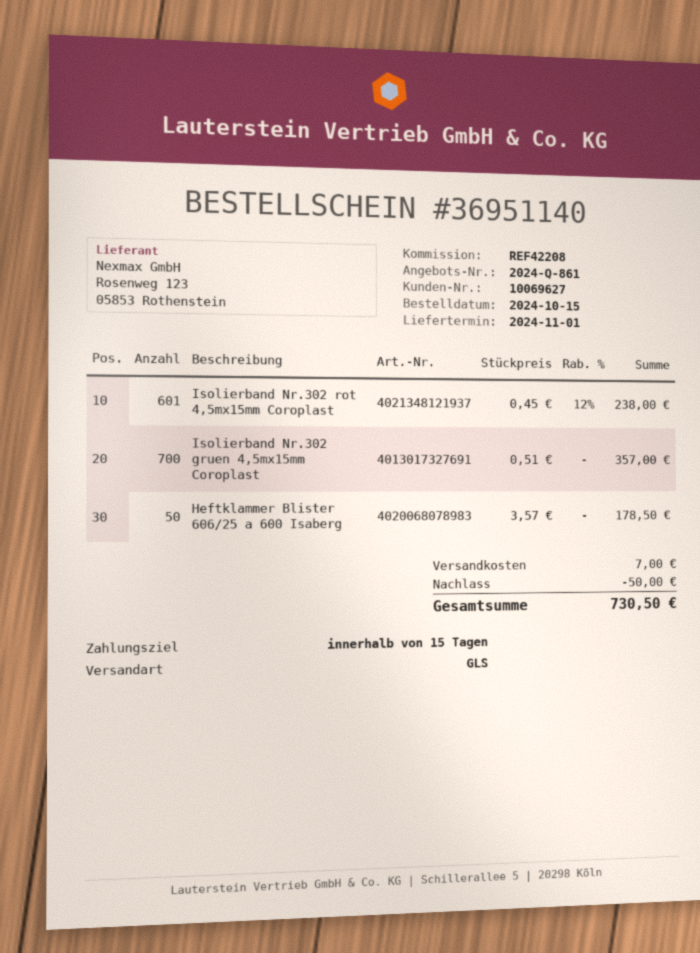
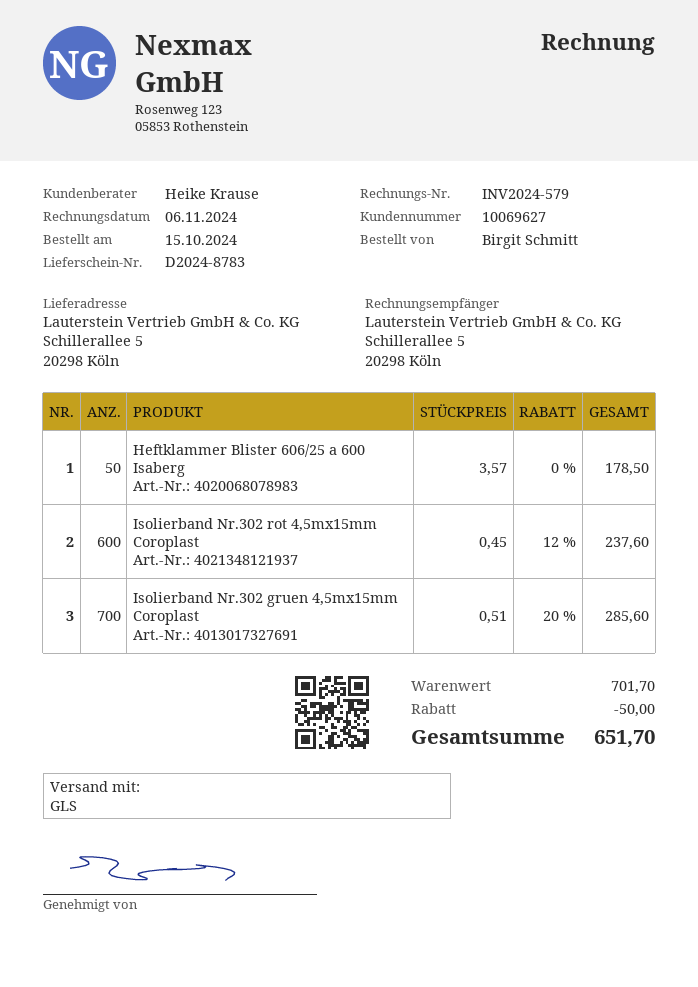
Isolierband Nr.302 rot 4,5mx15mm Coroplast: 601 x 0.45 - 12% = 238.00 -> 600 x 0.45 - 12% = 237.60
Isolierband Nr.302 gruen 4,5mx15mm Coroplast: 700 x 0.51 = 357.00 -> 700 x 0.51 - 20% = 285.60
shipping: 7.00 -> none
total: 730.50 -> 651.70

